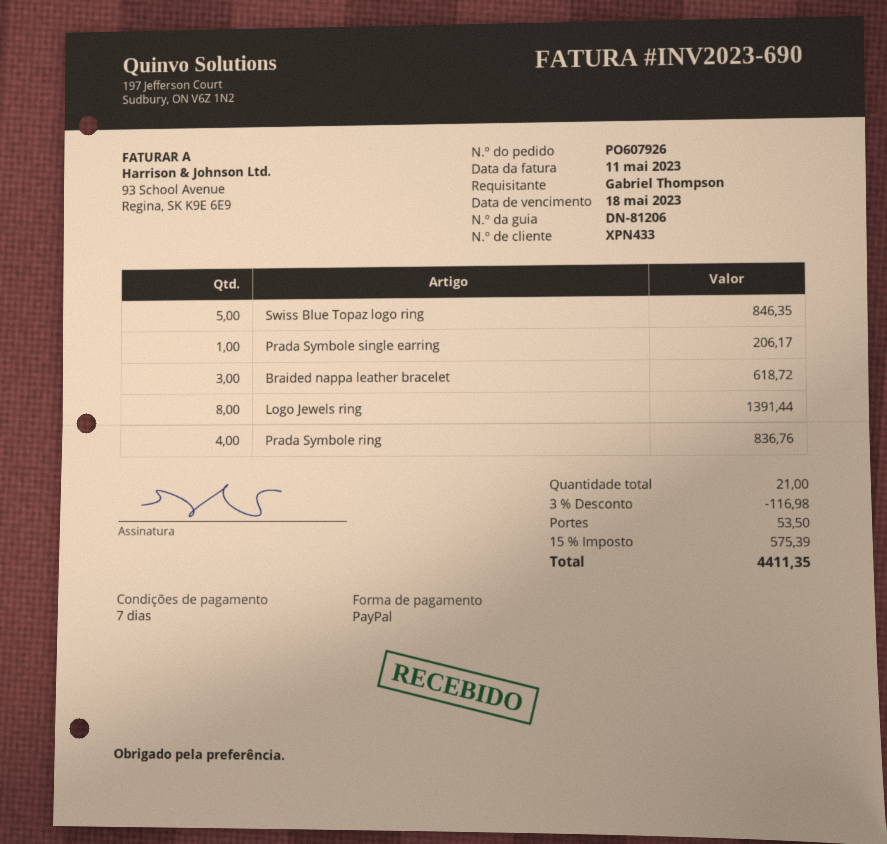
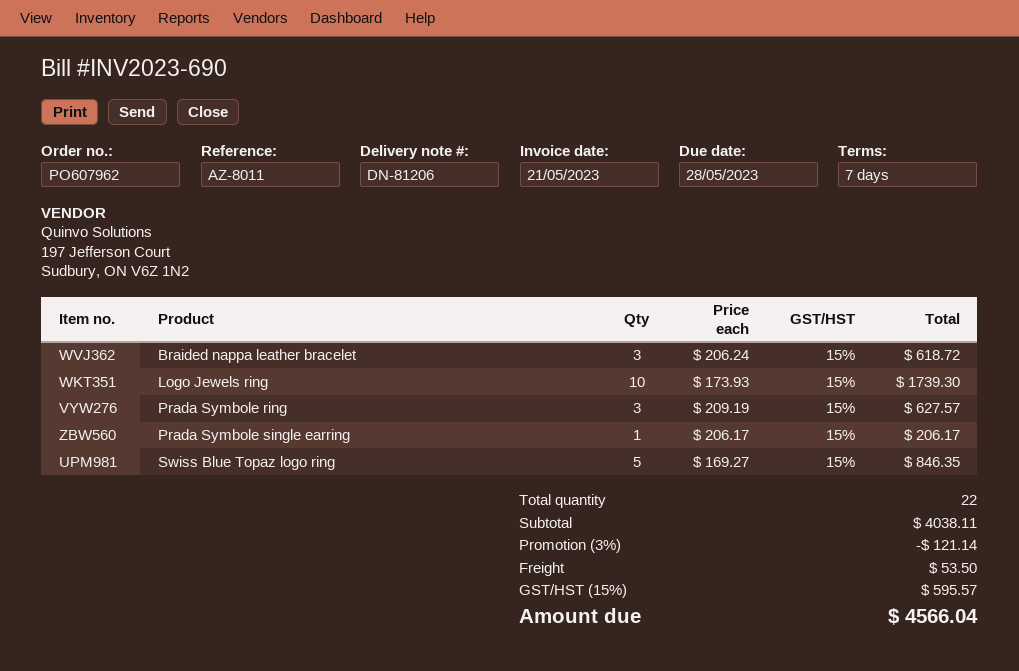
order number: PO607926 -> PO607962
invoice date: 2023-05-11 -> 2023-05-21
due date: 2023-05-18 -> 2023-05-28
Logo Jewels ring: 8 for 1391.44 -> 10 for 1739.30
Prada Symbole ring: 4 for 836.76 -> 3 for 627.57
total quantity: 21 -> 22
discount: 3% = 116.98 -> 3% = 121.14
tax: 15% = 575.39 -> 15% = 595.57
total: 4411.35 -> 4566.04

